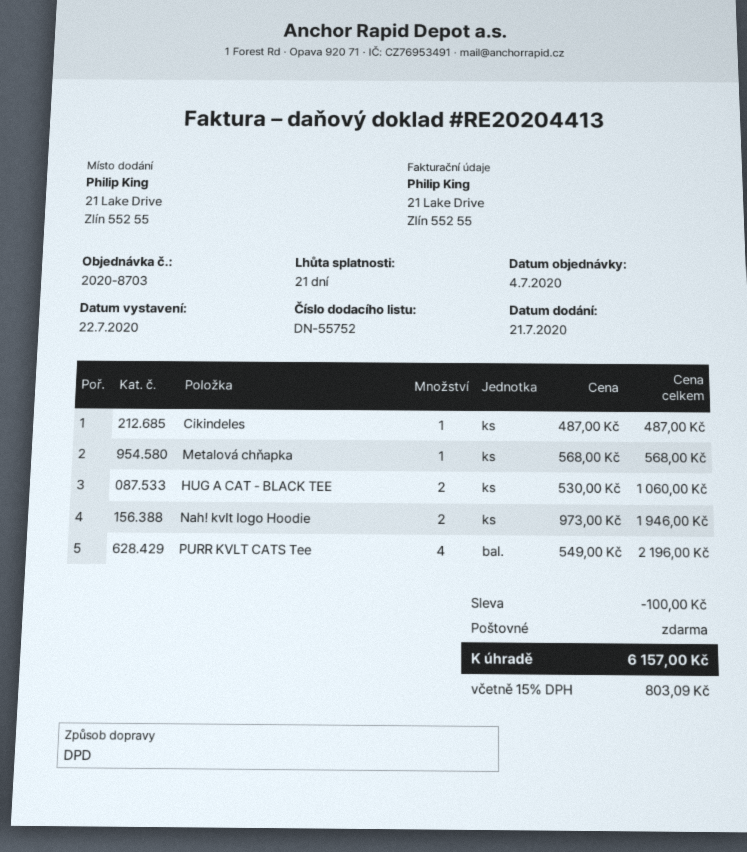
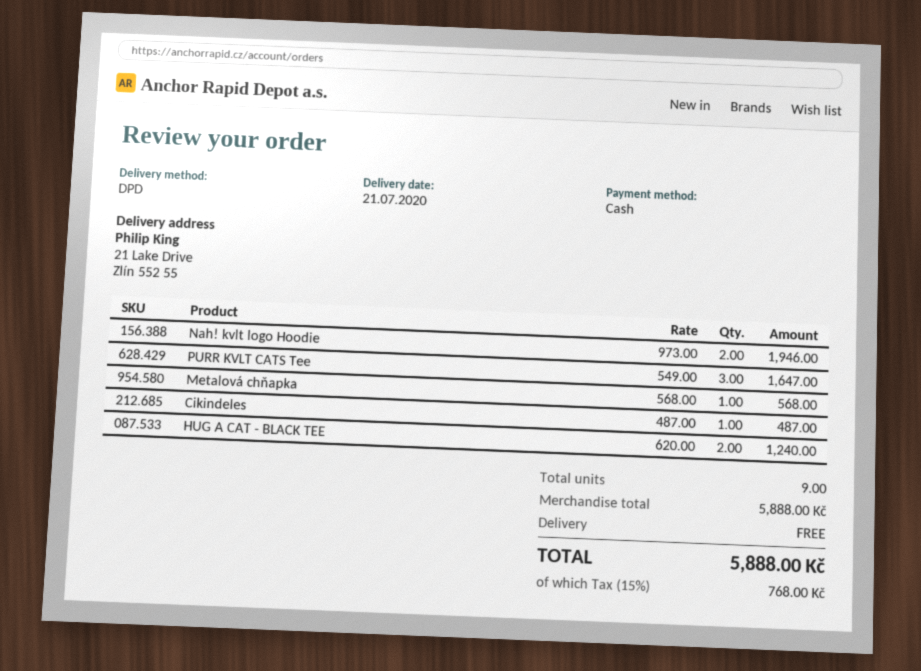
HUG A CAT - BLACK TEE: 2 x 530.00 = 1060.00 -> 2 x 620.00 = 1240.00
PURR KVLT CATS Tee: 4 x 549.00 = 2196.00 -> 3 x 549.00 = 1647.00
discount: 100.00 -> none
tax: 15% = 803.09 -> 15% = 768.00
total: 6157.00 -> 5888.00

